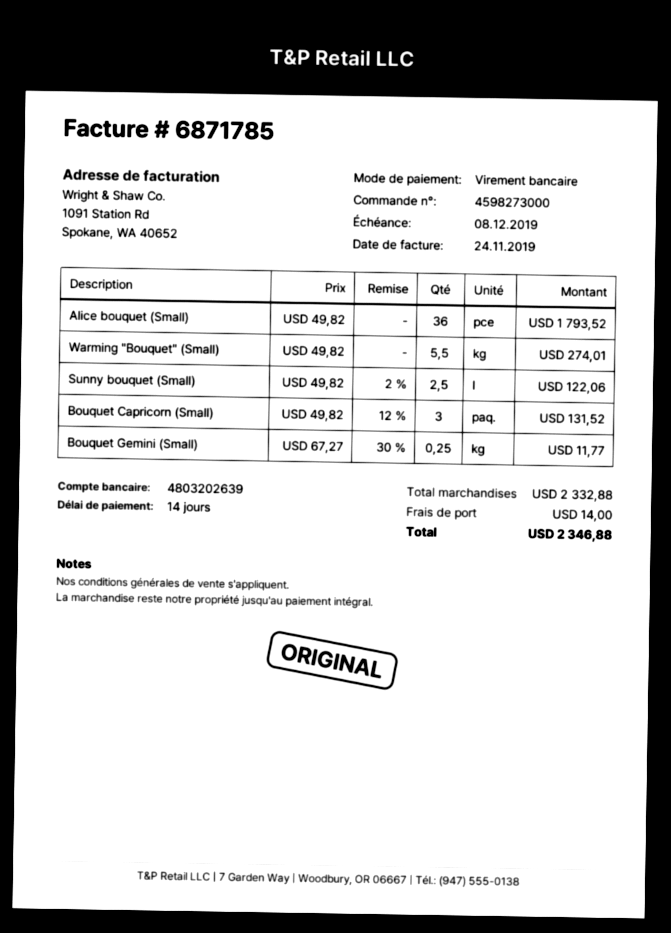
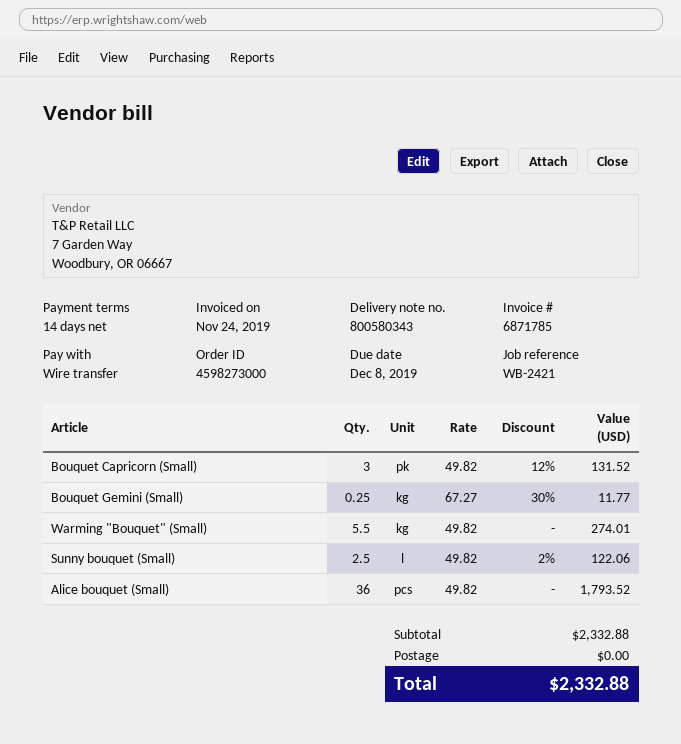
shipping: 14.00 -> 0.00
total: 2346.88 -> 2332.88

